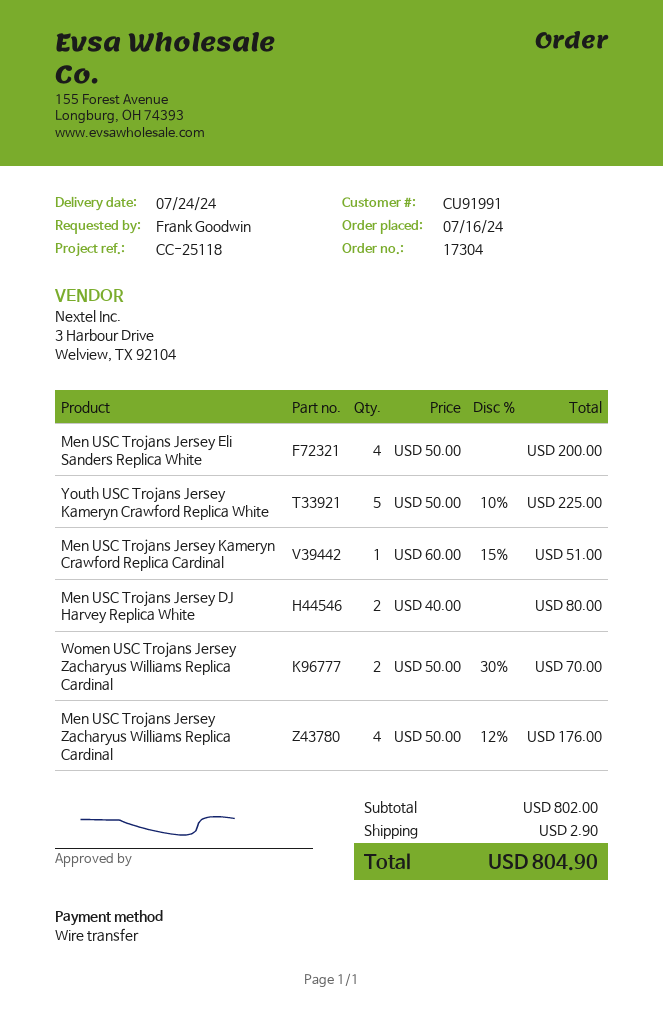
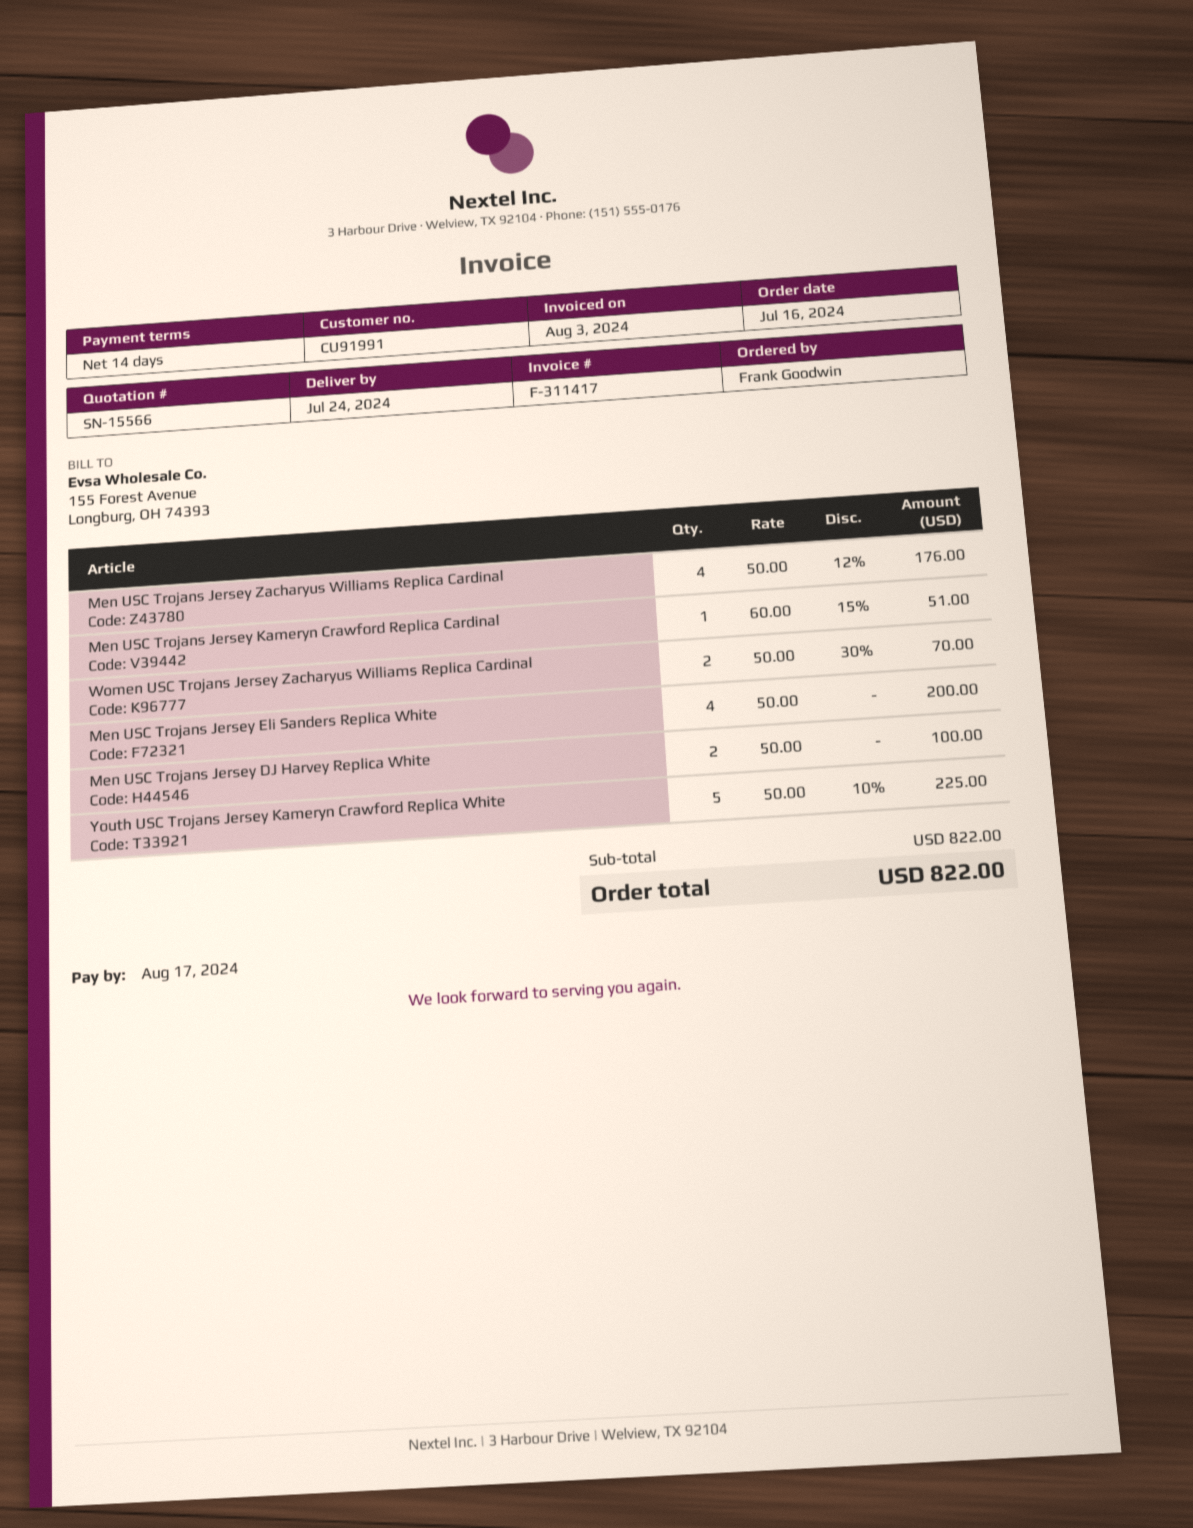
Men USC Trojans Jersey DJ Harvey Replica White: 2 x 40.00 = 80.00 -> 2 x 50.00 = 100.00
subtotal: 802.00 -> 822.00
shipping: 2.90 -> none
total: 804.90 -> 822.00

